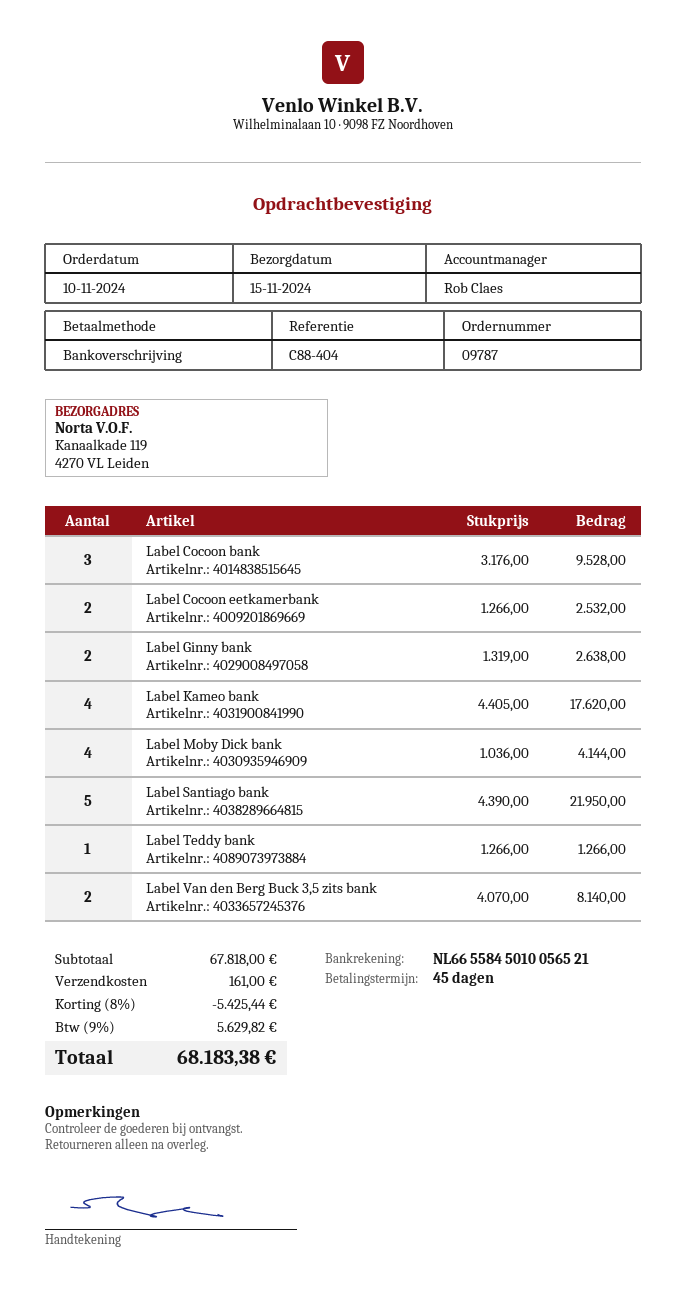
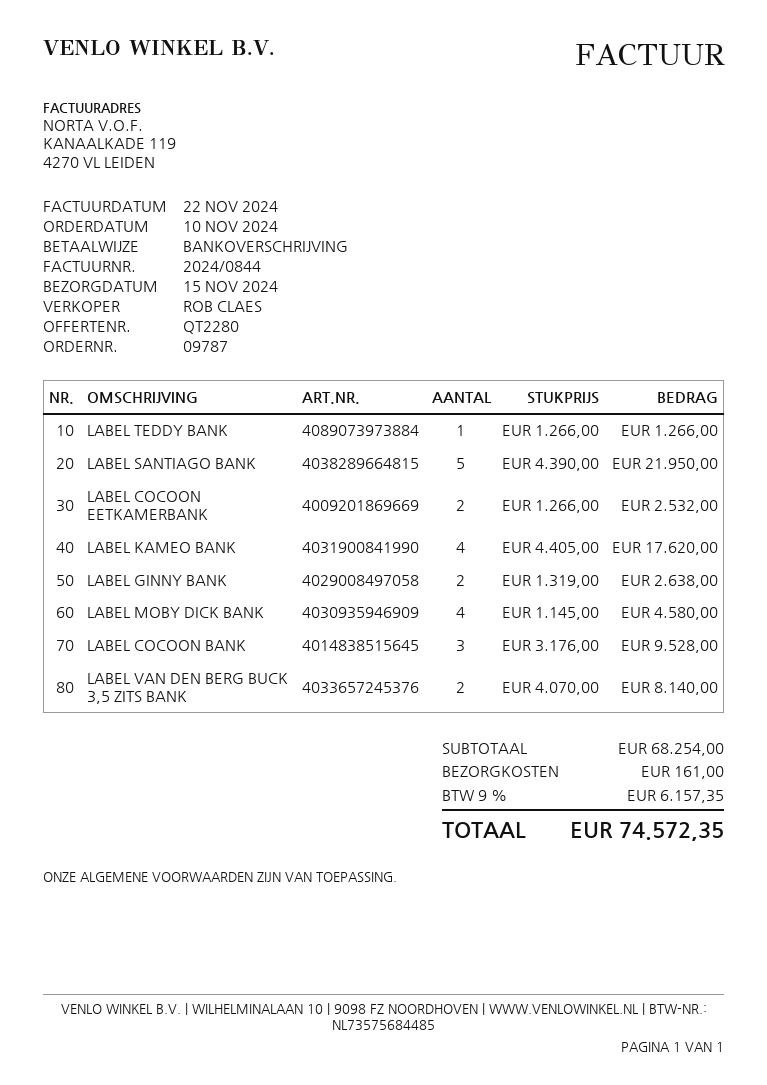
Label Moby Dick bank: 4 x 1036.00 = 4144.00 -> 4 x 1145.00 = 4580.00
subtotal: 67818.00 -> 68254.00
discount: 8% = 5425.44 -> none
tax: 9% = 5629.82 -> 9% = 6157.35
total: 68183.38 -> 74572.35

